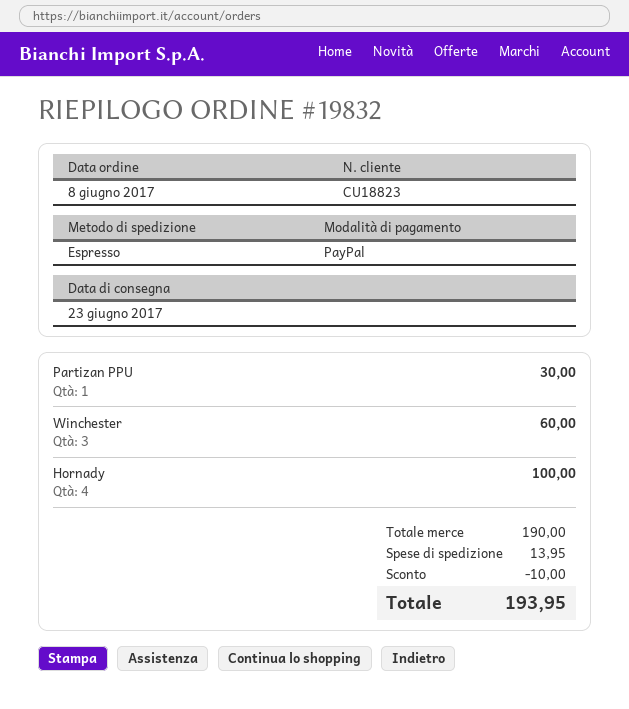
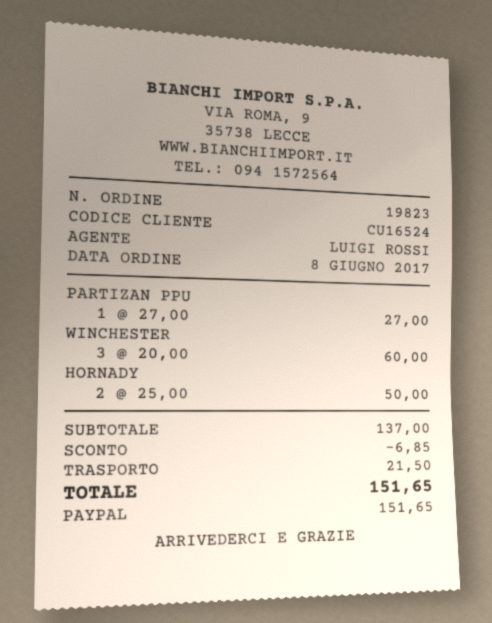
order number: 19832 -> 19823
customer number: CU18823 -> CU16524
Partizan PPU: 1 for 30.00 -> 1 for 27.00
Hornady: 4 for 100.00 -> 2 for 50.00
subtotal: 190.00 -> 137.00
discount: 10.00 -> 6.85
shipping: 13.95 -> 21.50
total: 193.95 -> 151.65

